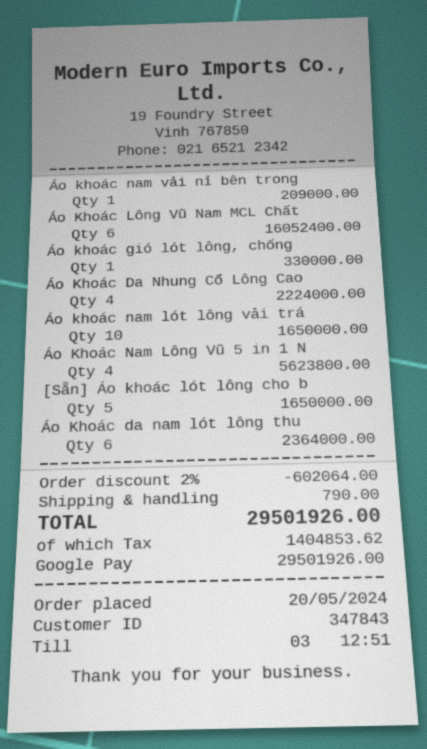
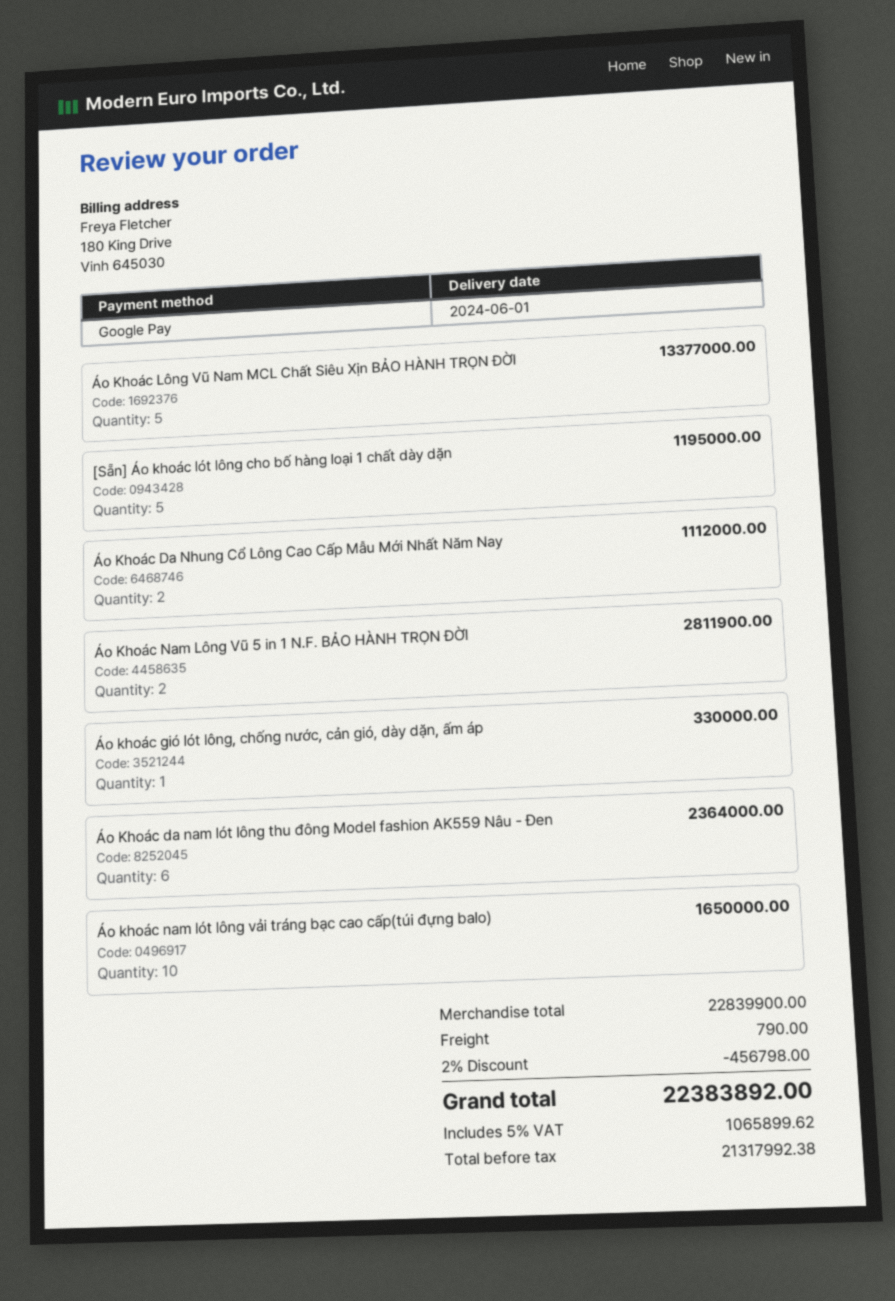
Áo khoác nam vải nỉ bên trong: 1 for 209000.00 -> none
Áo Khoác Lông Vũ Nam MCL Chất: 6 for 16052400.00 -> 5 for 13377000.00
Áo Khoác Da Nhung Cổ Lông Cao: 4 for 2224000.00 -> 2 for 1112000.00
Áo Khoác Nam Lông Vũ 5 in 1 N: 4 for 5623800.00 -> 2 for 2811900.00
[Sẵn] Áo khoác lót lông cho b: 5 for 1650000.00 -> 5 for 1195000.00
discount: 2% = 602064.00 -> 2% = 456798.00
tax: 1404853.62 -> 1065899.62
total: 29501926.00 -> 22383892.00

